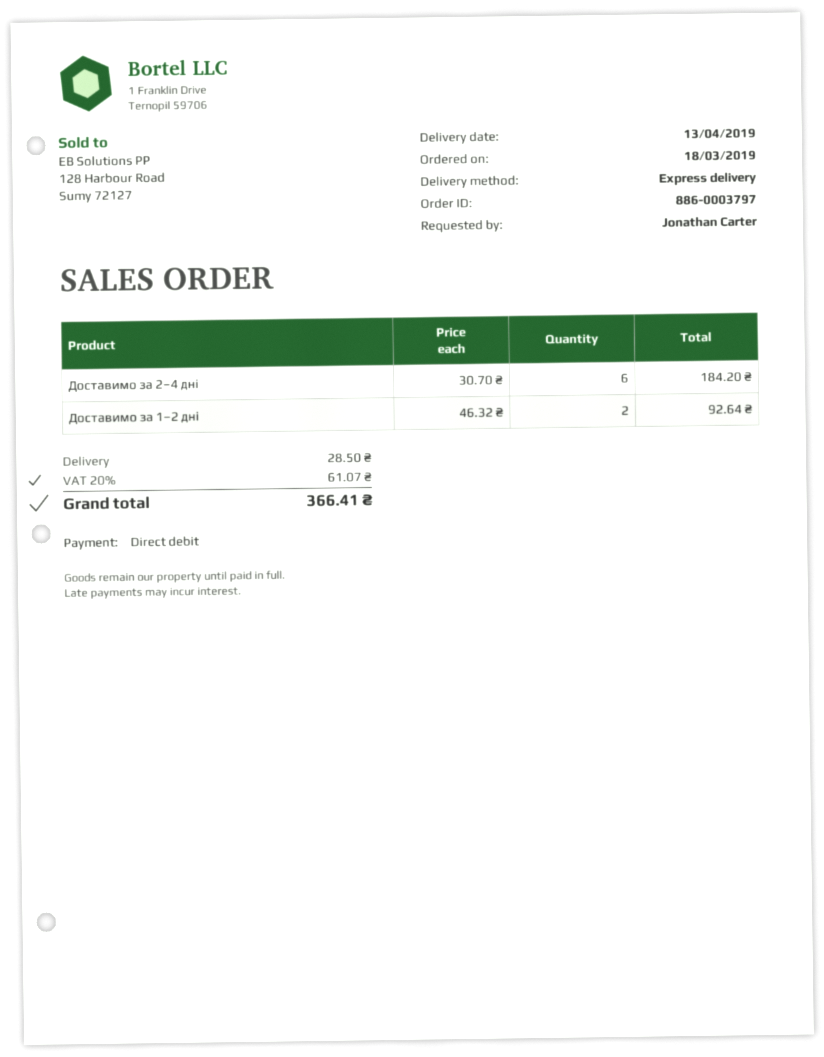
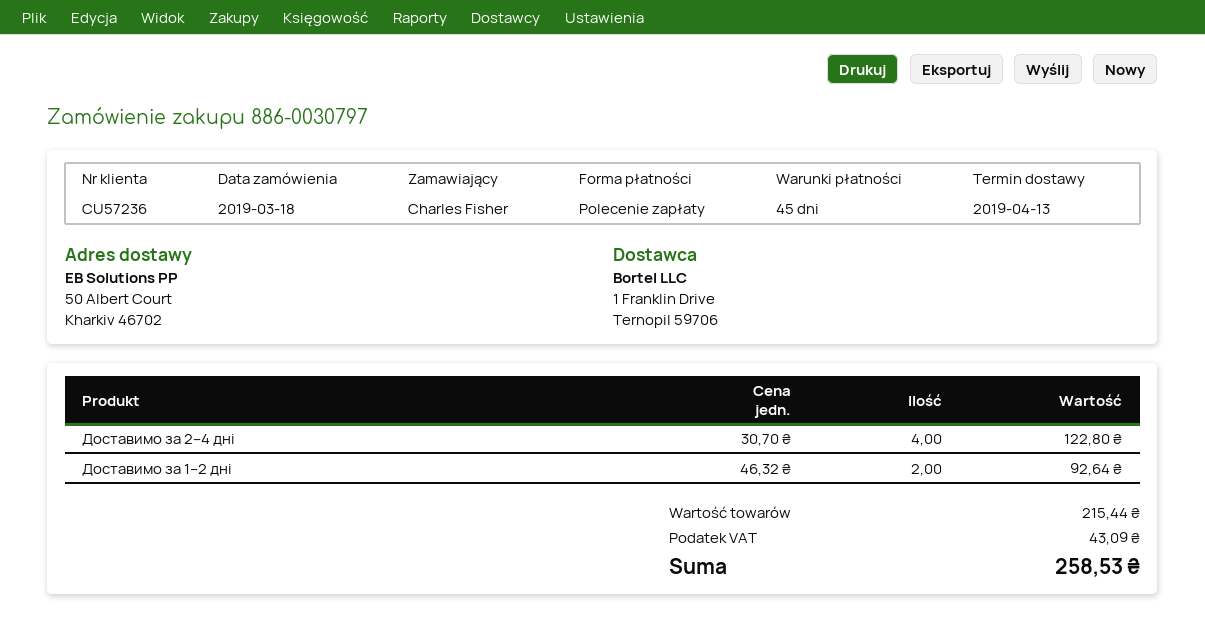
order number: 886-0003797 -> 886-0030797
ordered by: Jonathan Carter -> Charles Fisher
Доставимо за 2–4 дні: 6 x 30.70 = 184.20 -> 4 x 30.70 = 122.80
shipping: 28.50 -> none
tax: 61.07 -> 43.09
total: 366.41 -> 258.53

